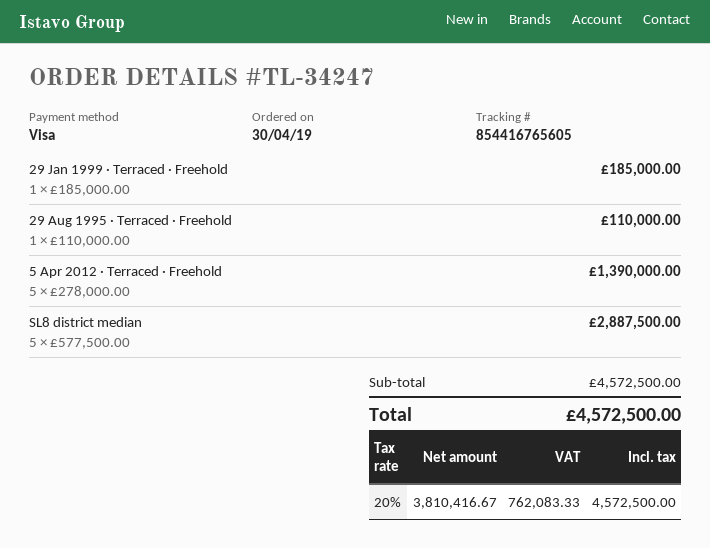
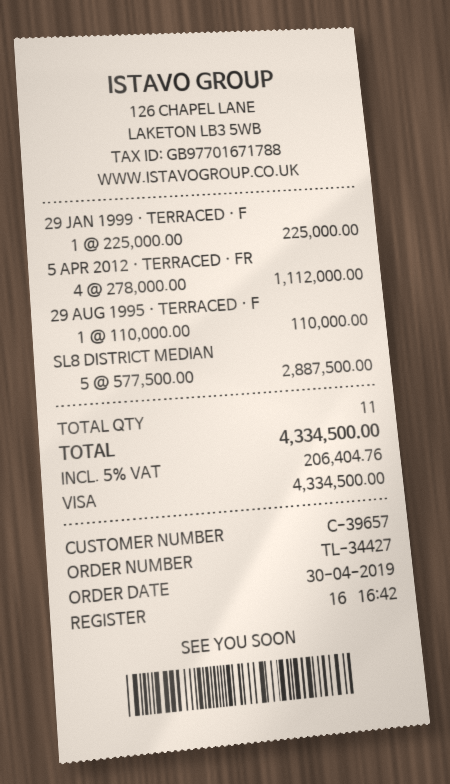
order number: TL-34247 -> TL-34427
29 Jan 1999 · Terraced · Freehold: 1 x 185000.00 = 185000.00 -> 1 x 225000.00 = 225000.00
5 Apr 2012 · Terraced · Freehold: 5 x 278000.00 = 1390000.00 -> 4 x 278000.00 = 1112000.00
tax: 20% = 762083.33 -> 5% = 206404.76
total: 4572500.00 -> 4334500.00

